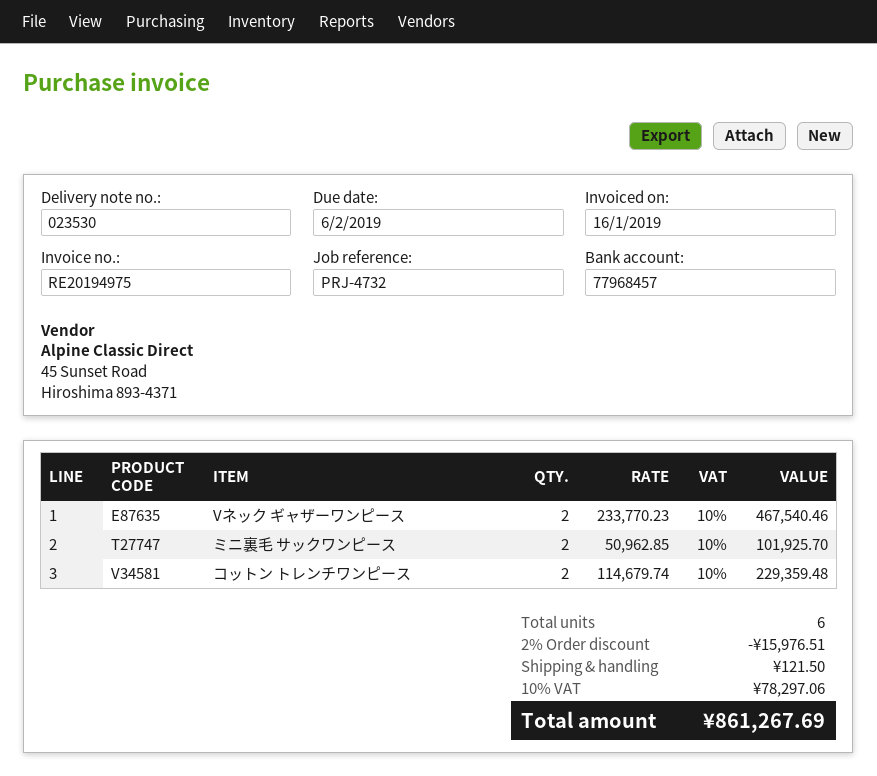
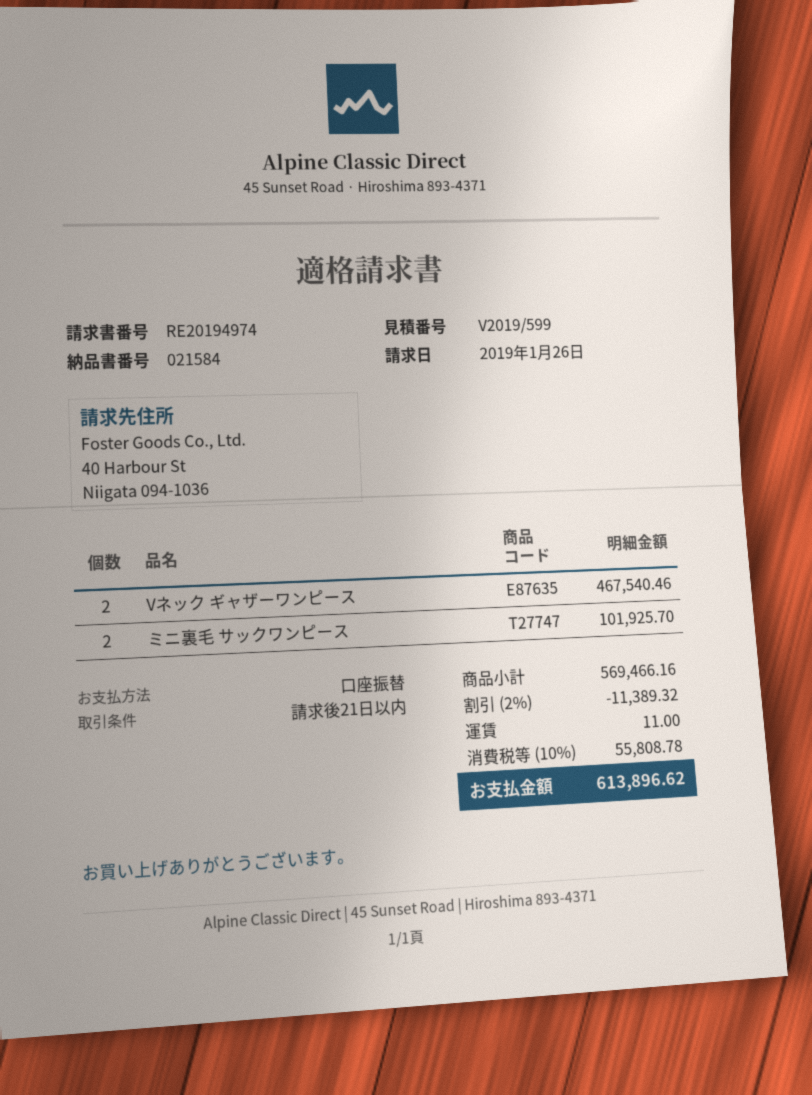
delivery note number: 023530 -> 021584
invoice number: RE20194975 -> RE20194974
invoice date: 2019-01-16 -> 2019-01-26
コットン トレンチワンピース: 2 for 229359.48 -> none
discount: 2% = 15976.51 -> 2% = 11389.32
shipping: 121.50 -> 11.00
tax: 10% = 78297.06 -> 10% = 55808.78
total: 861267.69 -> 613896.62

